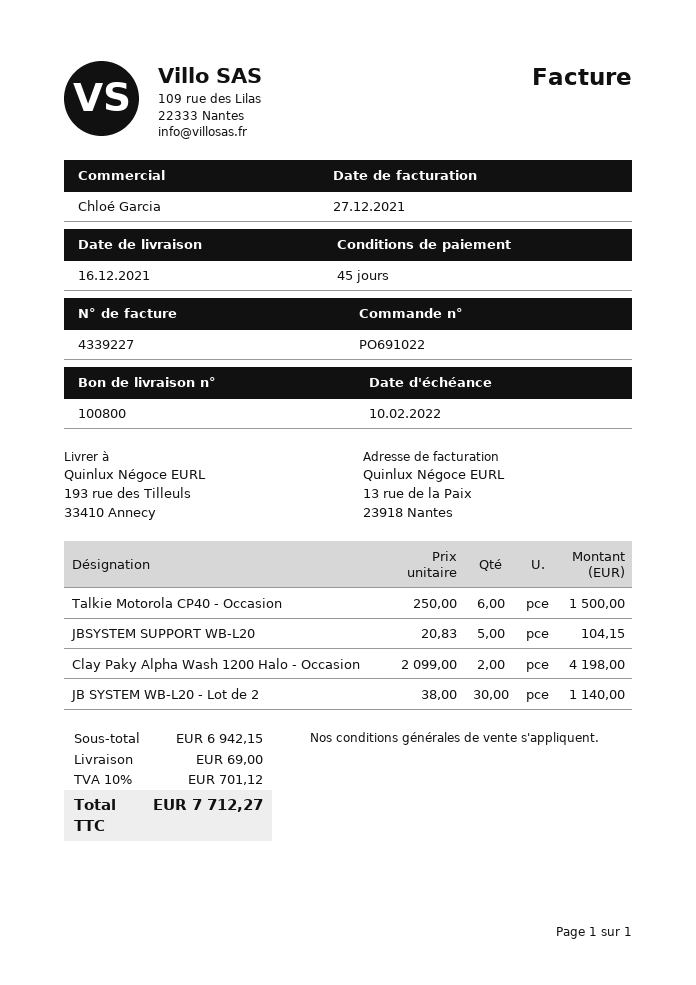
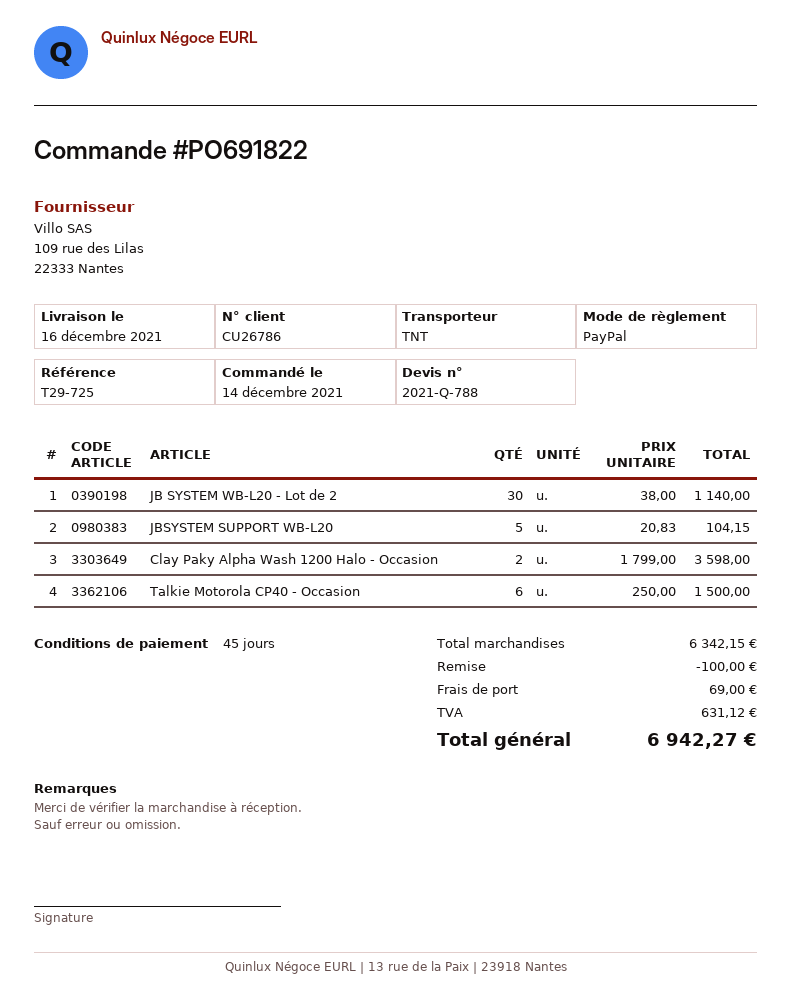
order number: PO691022 -> PO691822
Clay Paky Alpha Wash 1200 Halo - Occasion: 2 x 2099.00 = 4198.00 -> 2 x 1799.00 = 3598.00
subtotal: 6942.15 -> 6342.15
discount: none -> 100.00
tax: 701.12 -> 631.12
total: 7712.27 -> 6942.27

